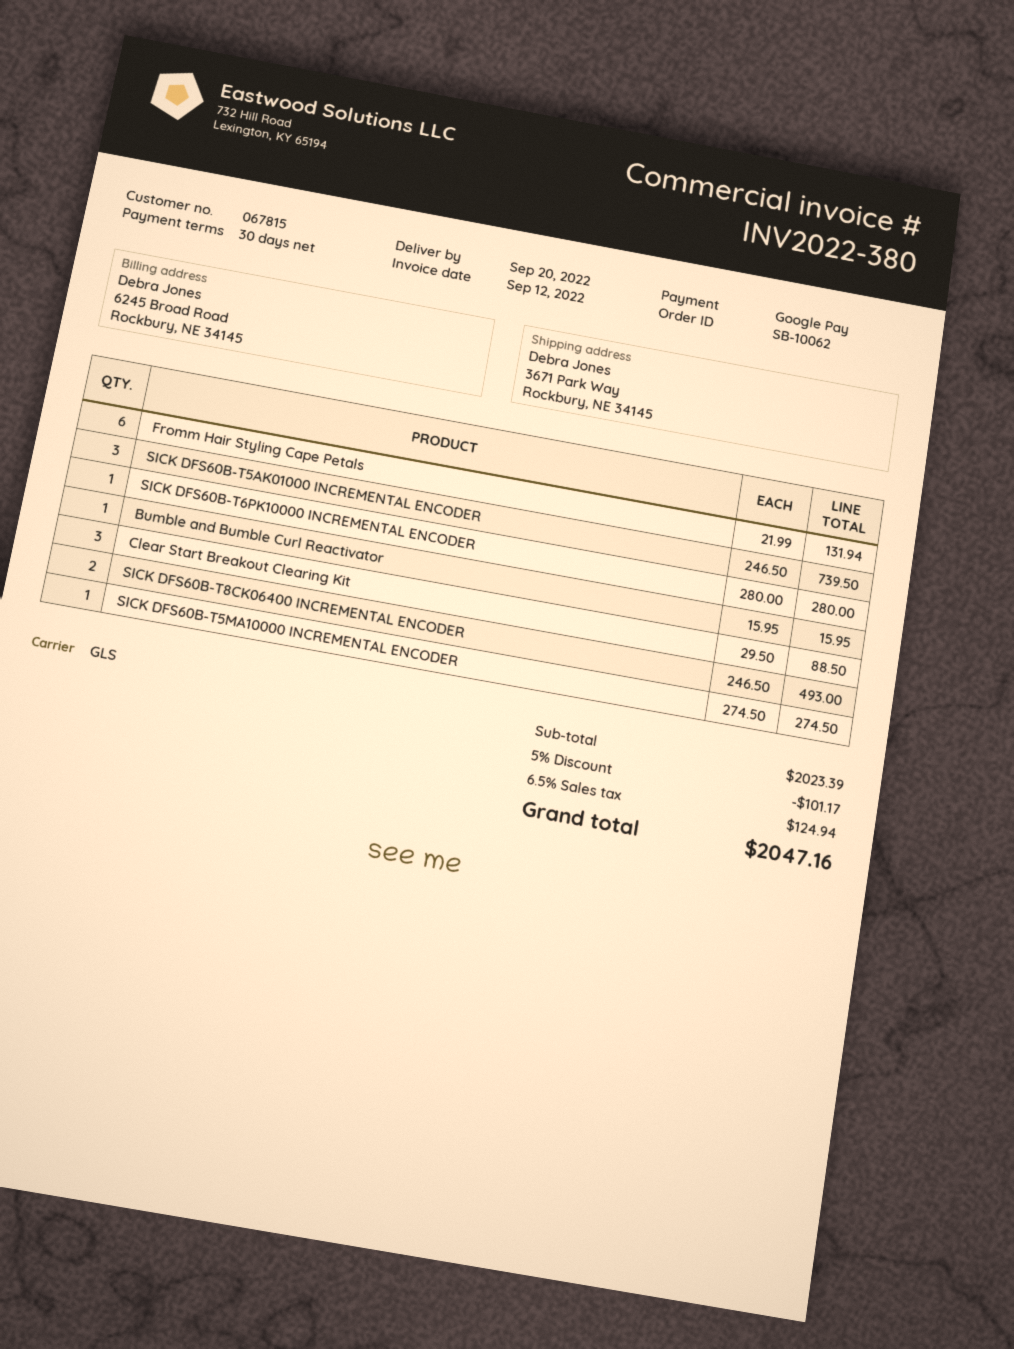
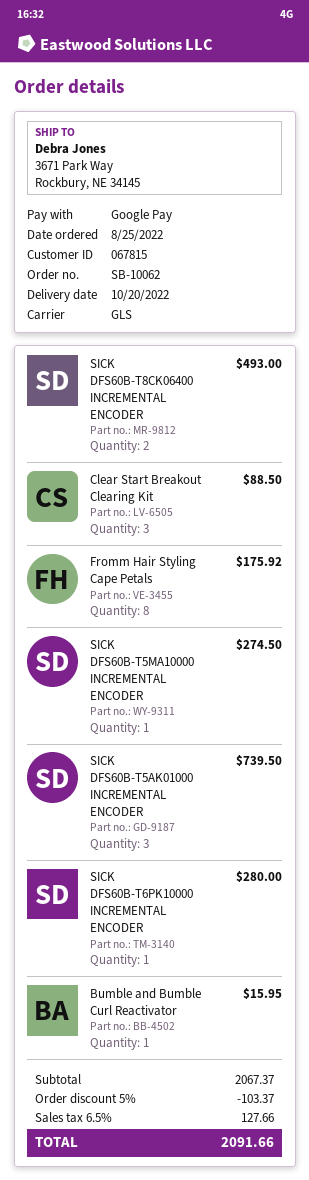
delivery date: 2022-09-20 -> 2022-10-20
Fromm Hair Styling Cape Petals: 6 for 131.94 -> 8 for 175.92
subtotal: 2023.39 -> 2067.37
discount: 5% = 101.17 -> 5% = 103.37
tax: 6.5% = 124.94 -> 6.5% = 127.66
total: 2047.16 -> 2091.66

